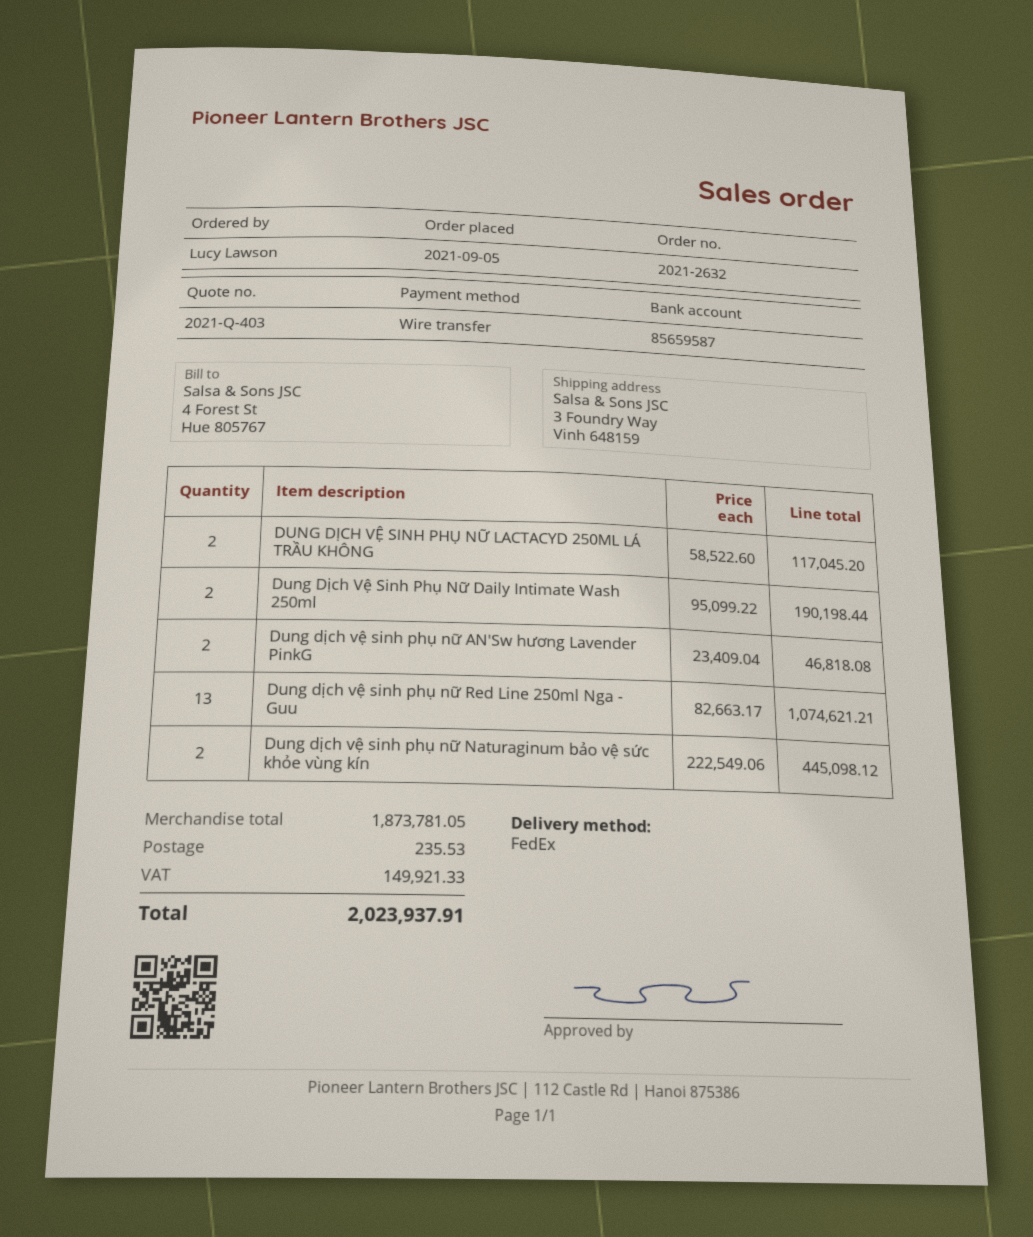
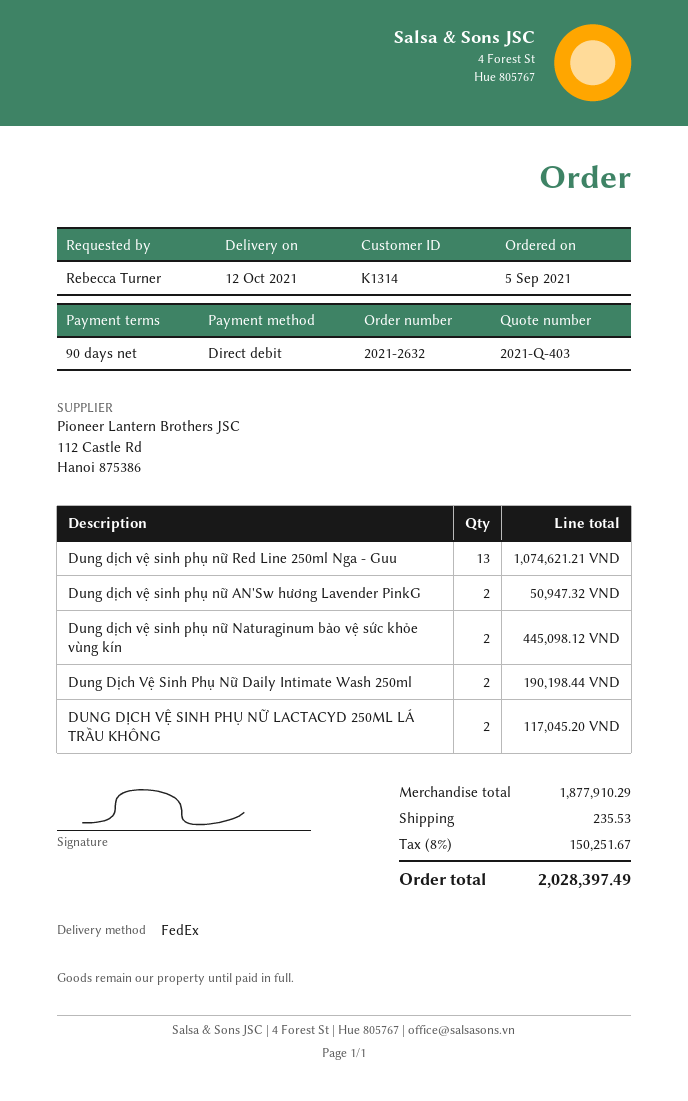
ordered by: Lucy Lawson -> Rebecca Turner
payment method: bank transfer -> direct debit
Dung dịch vệ sinh phụ nữ AN'Sw hương Lavender PinkG: 2 for 46818.08 -> 2 for 50947.32
subtotal: 1873781.05 -> 1877910.29
tax: 149921.33 -> 150251.67
total: 2023937.91 -> 2028397.49

